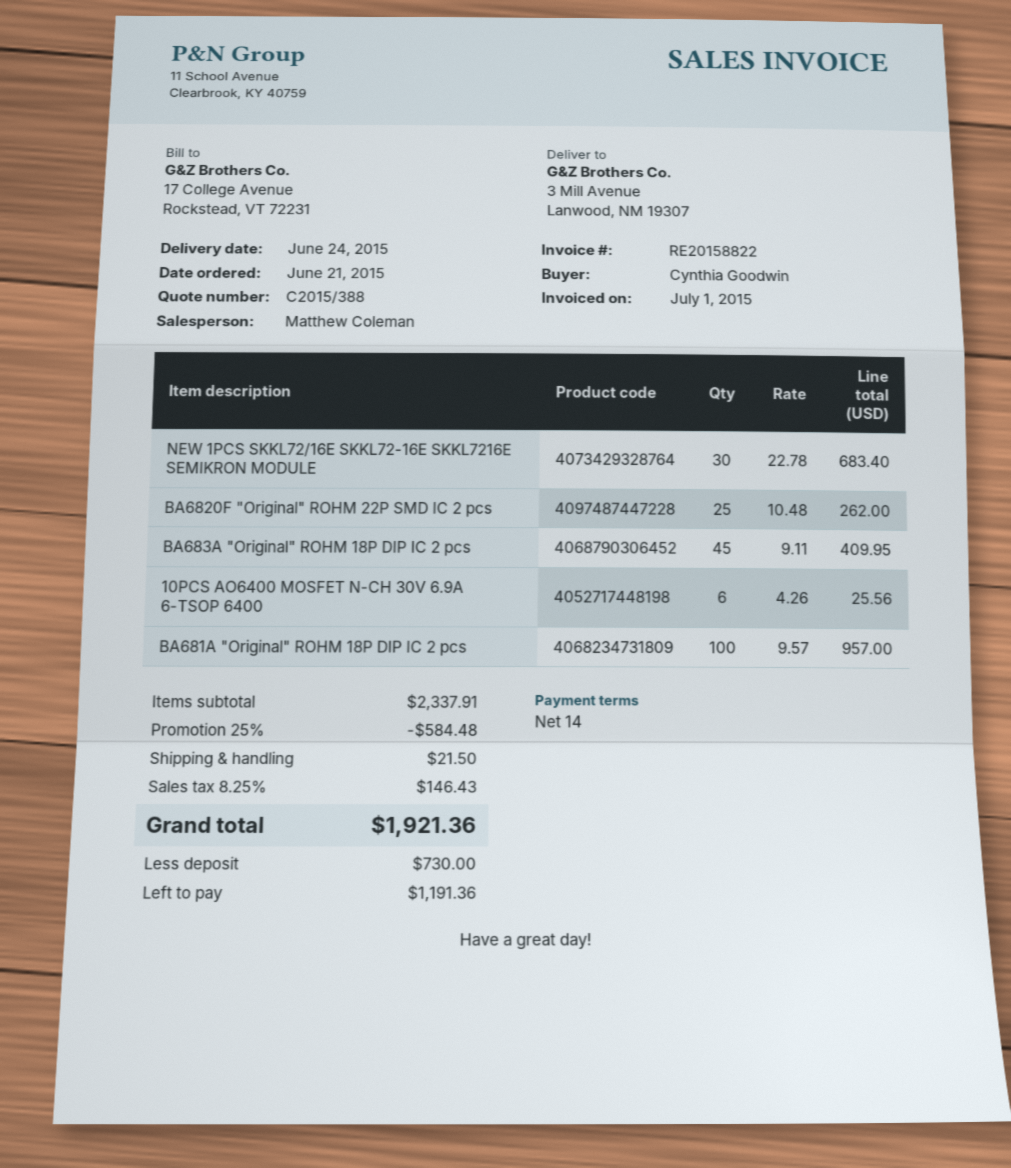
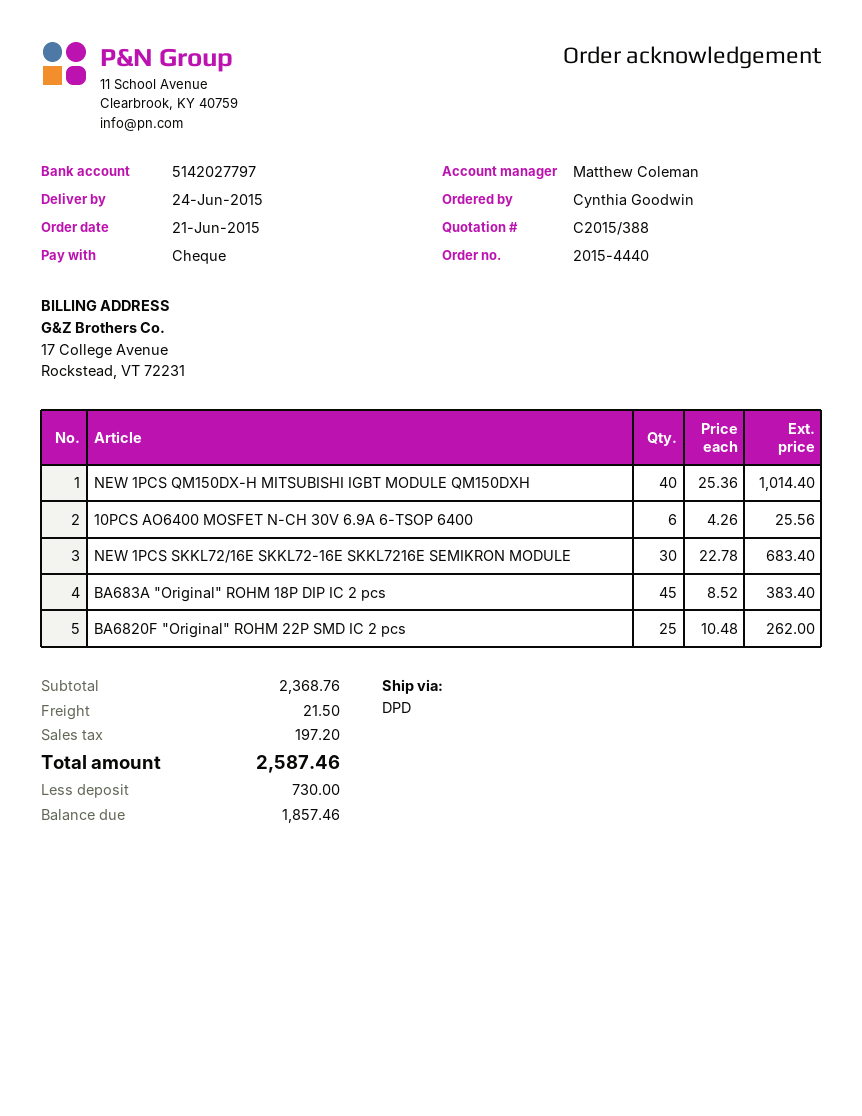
BA683A "Original" ROHM 18P DIP IC 2 pcs: 45 x 9.11 = 409.95 -> 45 x 8.52 = 383.40
BA681A "Original" ROHM 18P DIP IC 2 pcs: 100 x 9.57 = 957.00 -> none
NEW 1PCS QM150DX-H MITSUBISHI IGBT MODULE QM150DXH: none -> 40 x 25.36 = 1014.40
subtotal: 2337.91 -> 2368.76
discount: 25% = 584.48 -> none
tax: 146.43 -> 197.20
total: 1921.36 -> 2587.46
balance: 1191.36 -> 1857.46

